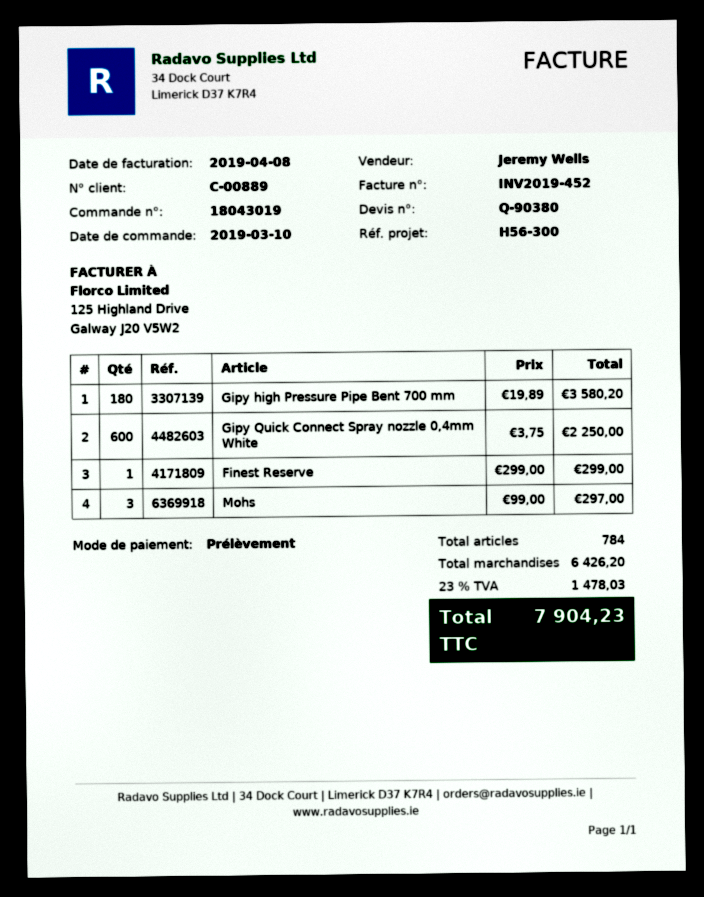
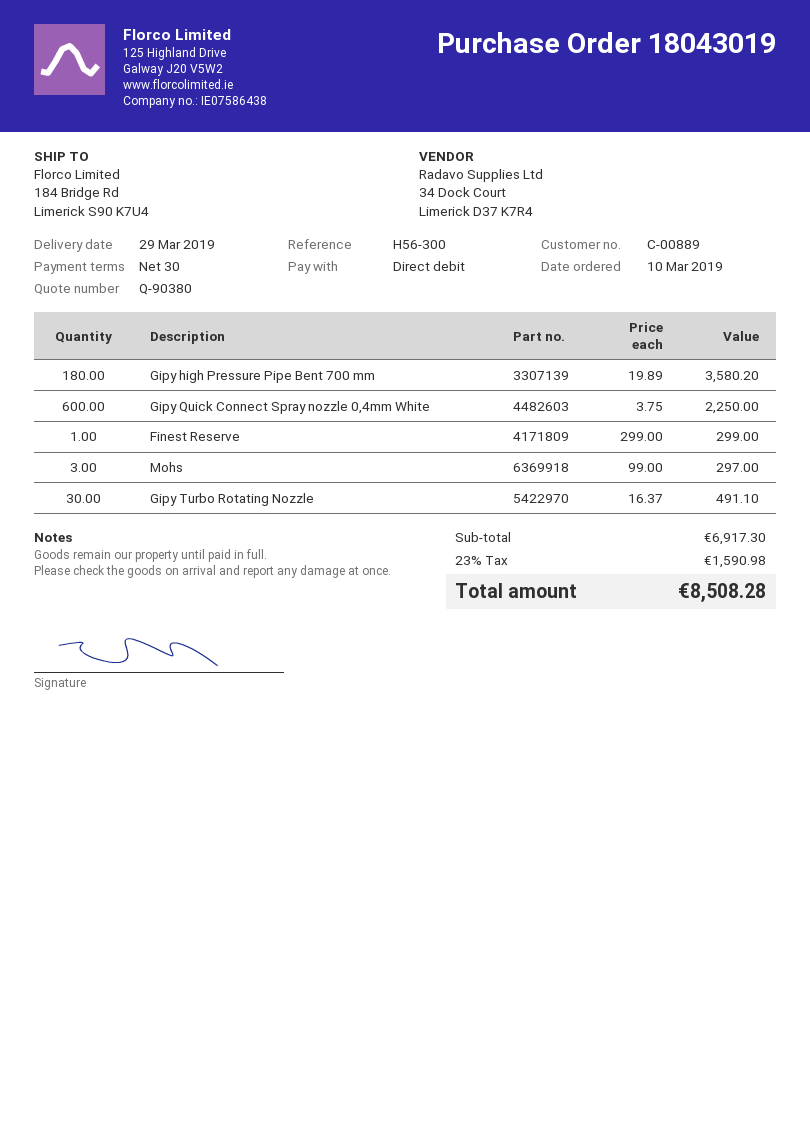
Gipy Turbo Rotating Nozzle: none -> 30 x 16.37 = 491.10
subtotal: 6426.20 -> 6917.30
tax: 23% = 1478.03 -> 23% = 1590.98
total: 7904.23 -> 8508.28

